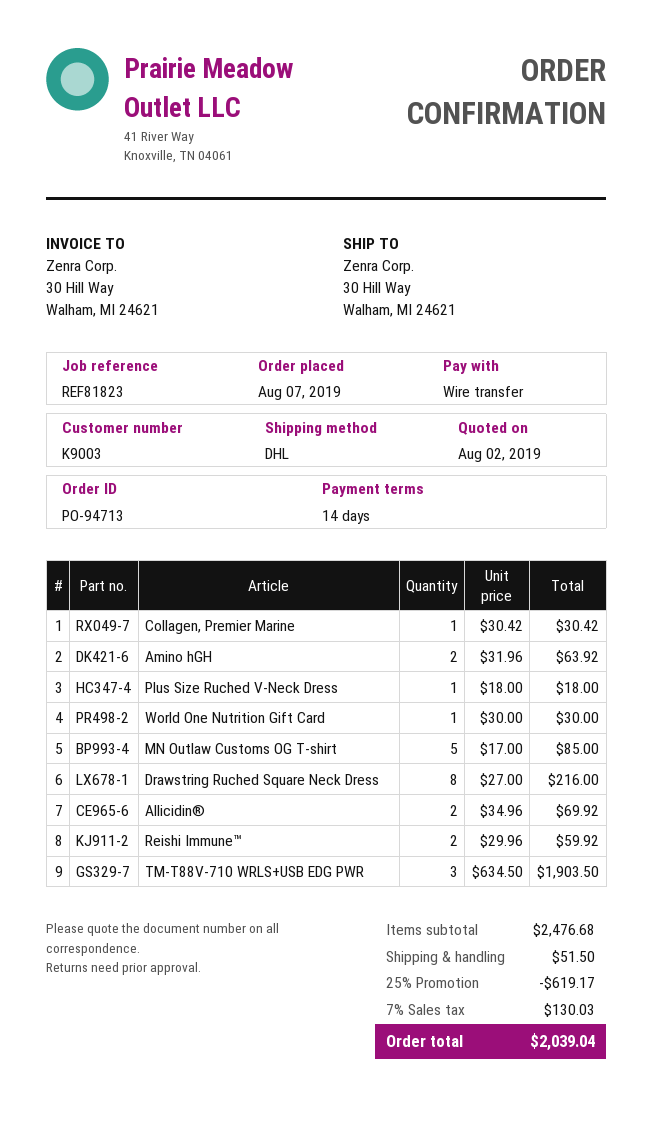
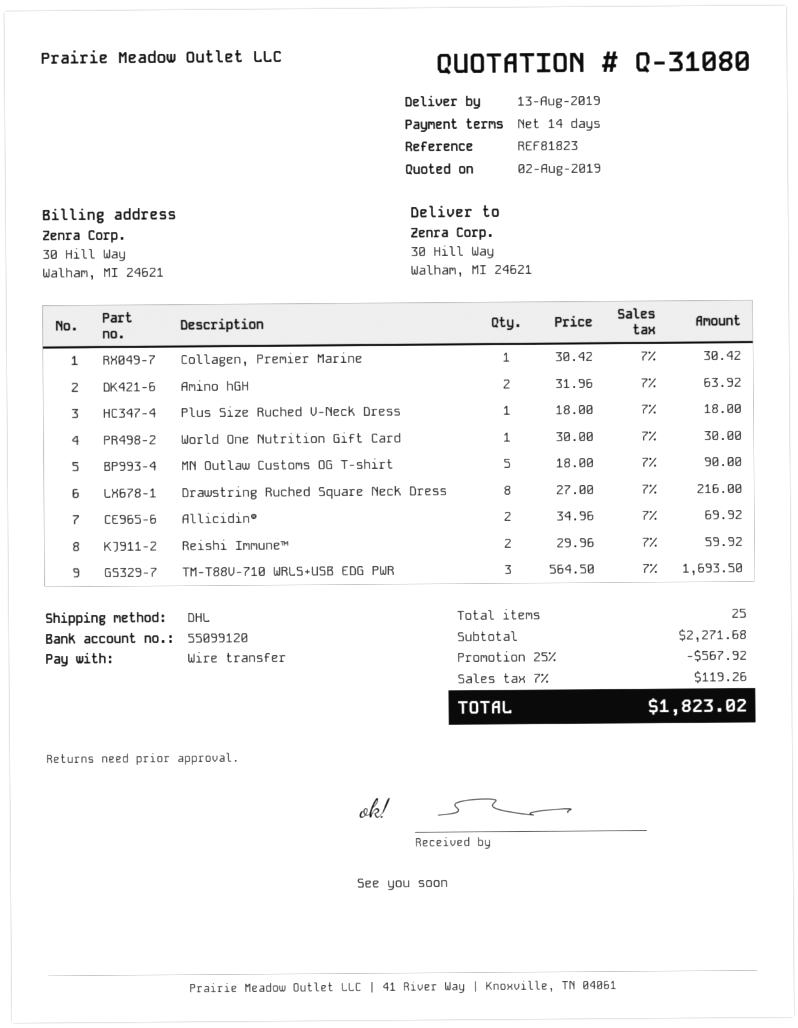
MN Outlaw Customs OG T-shirt: 5 x 17.00 = 85.00 -> 5 x 18.00 = 90.00
TM-T88V-710 WRLS+USB EDG PWR: 3 x 634.50 = 1903.50 -> 3 x 564.50 = 1693.50
subtotal: 2476.68 -> 2271.68
discount: 25% = 619.17 -> 25% = 567.92
shipping: 51.50 -> none
tax: 7% = 130.03 -> 7% = 119.26
total: 2039.04 -> 1823.02

